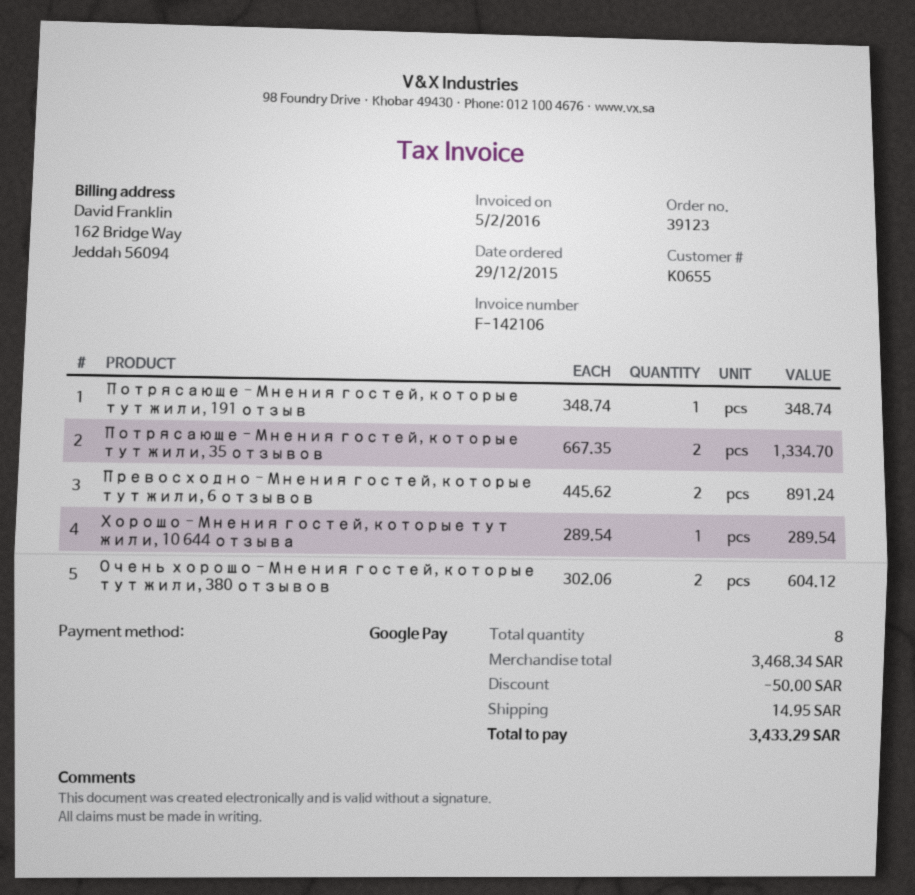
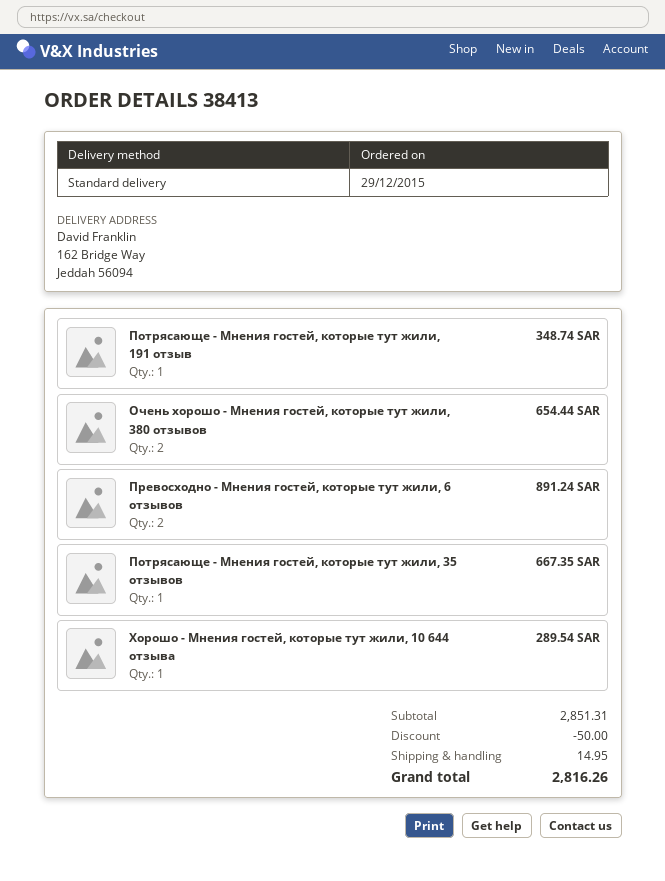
order number: 39123 -> 38413
Потрясающе - Мнения гостей, которые тут жили, 35 отзывов: 2 for 1334.70 -> 1 for 667.35
Очень хорошо - Мнения гостей, которые тут жили, 380 отзывов: 2 for 604.12 -> 2 for 654.44
subtotal: 3468.34 -> 2851.31
total: 3433.29 -> 2816.26

